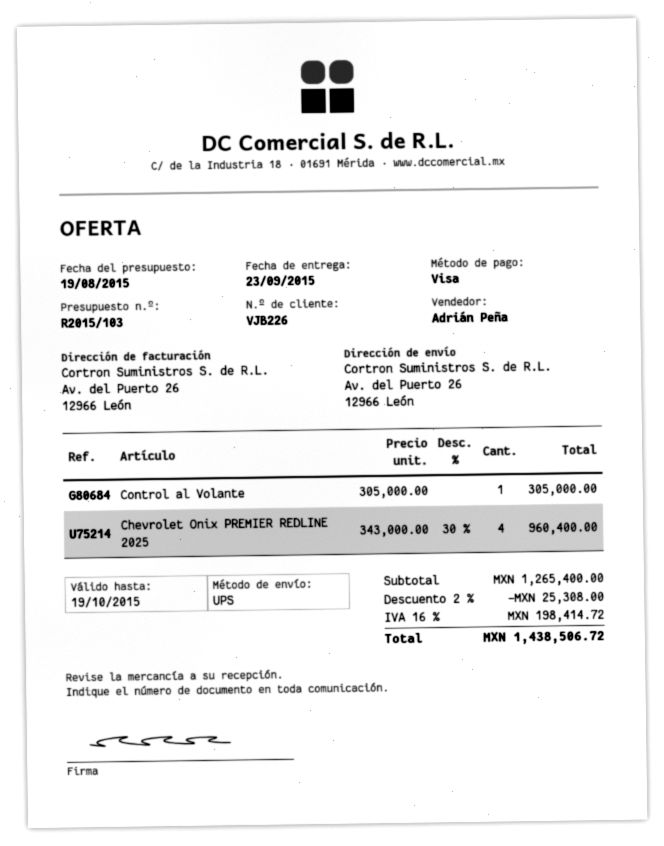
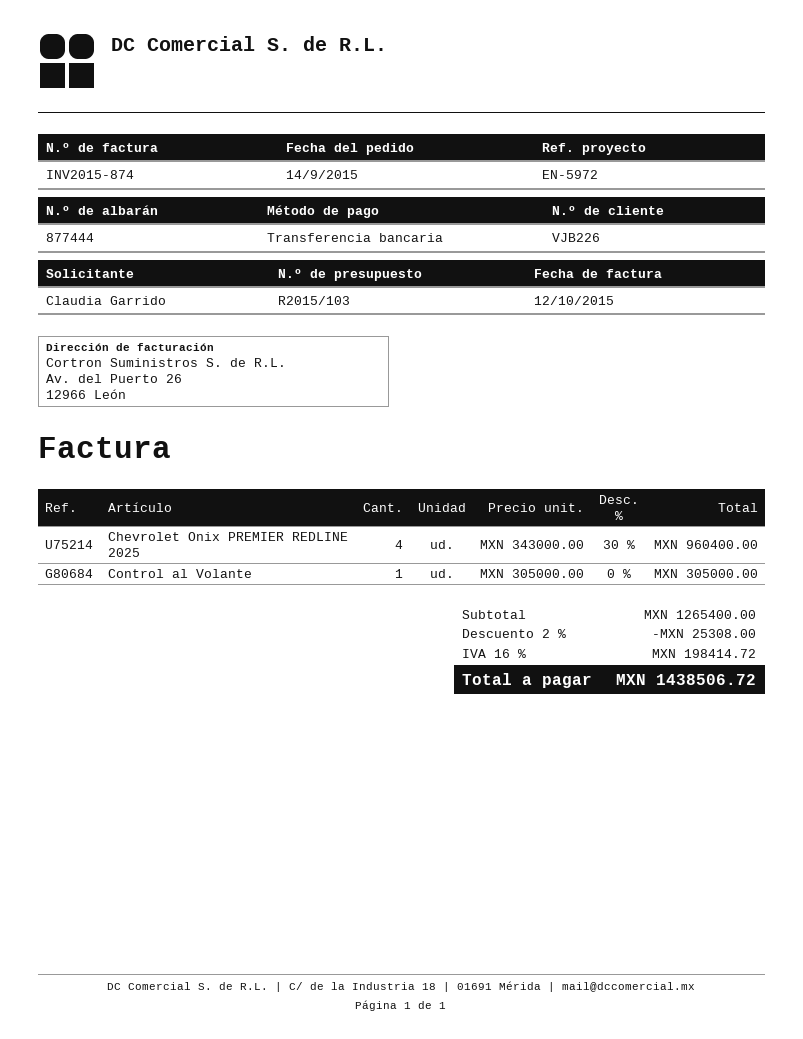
payment method: Visa -> bank transfer

